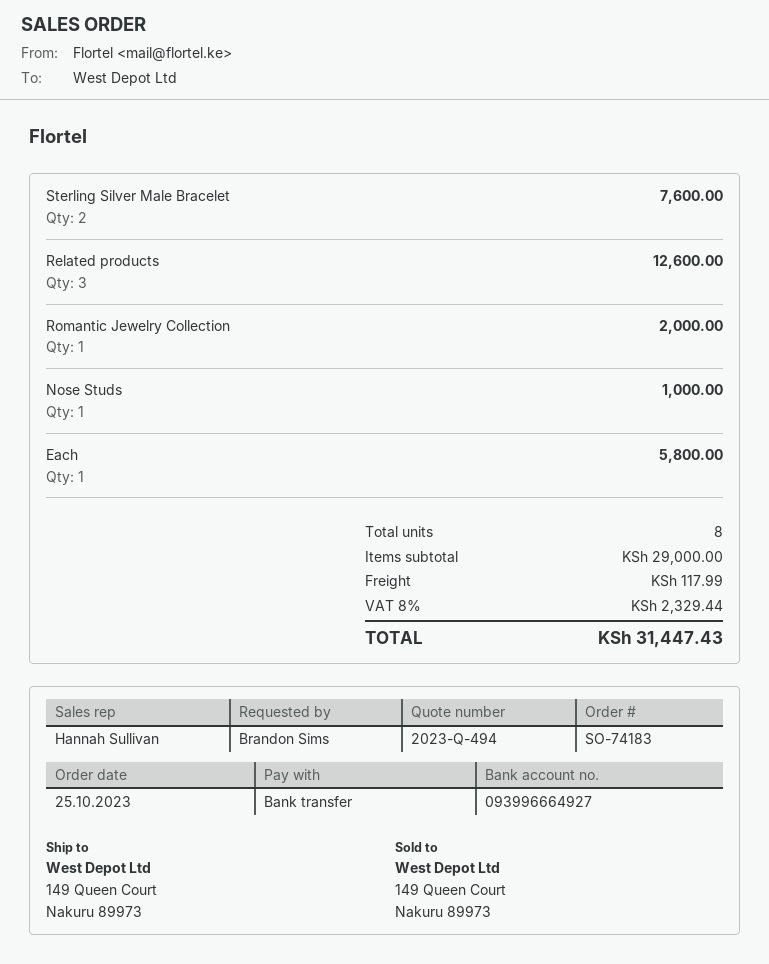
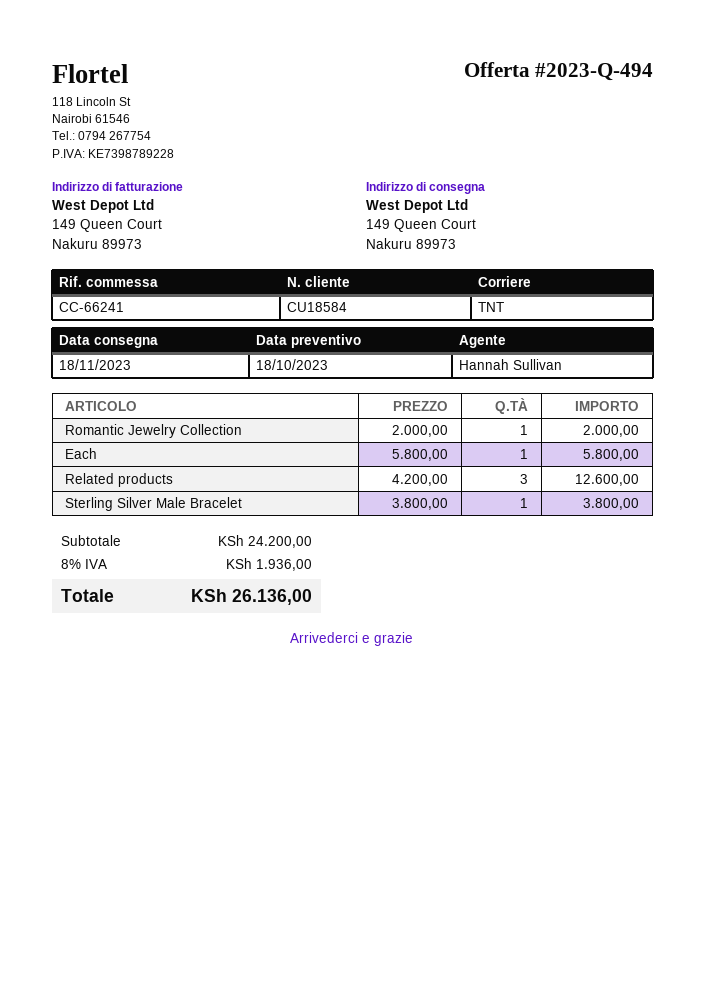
Sterling Silver Male Bracelet: 2 for 7600.00 -> 1 for 3800.00
Nose Studs: 1 for 1000.00 -> none
subtotal: 29000.00 -> 24200.00
shipping: 117.99 -> none
tax: 8% = 2329.44 -> 8% = 1936.00
total: 31447.43 -> 26136.00

